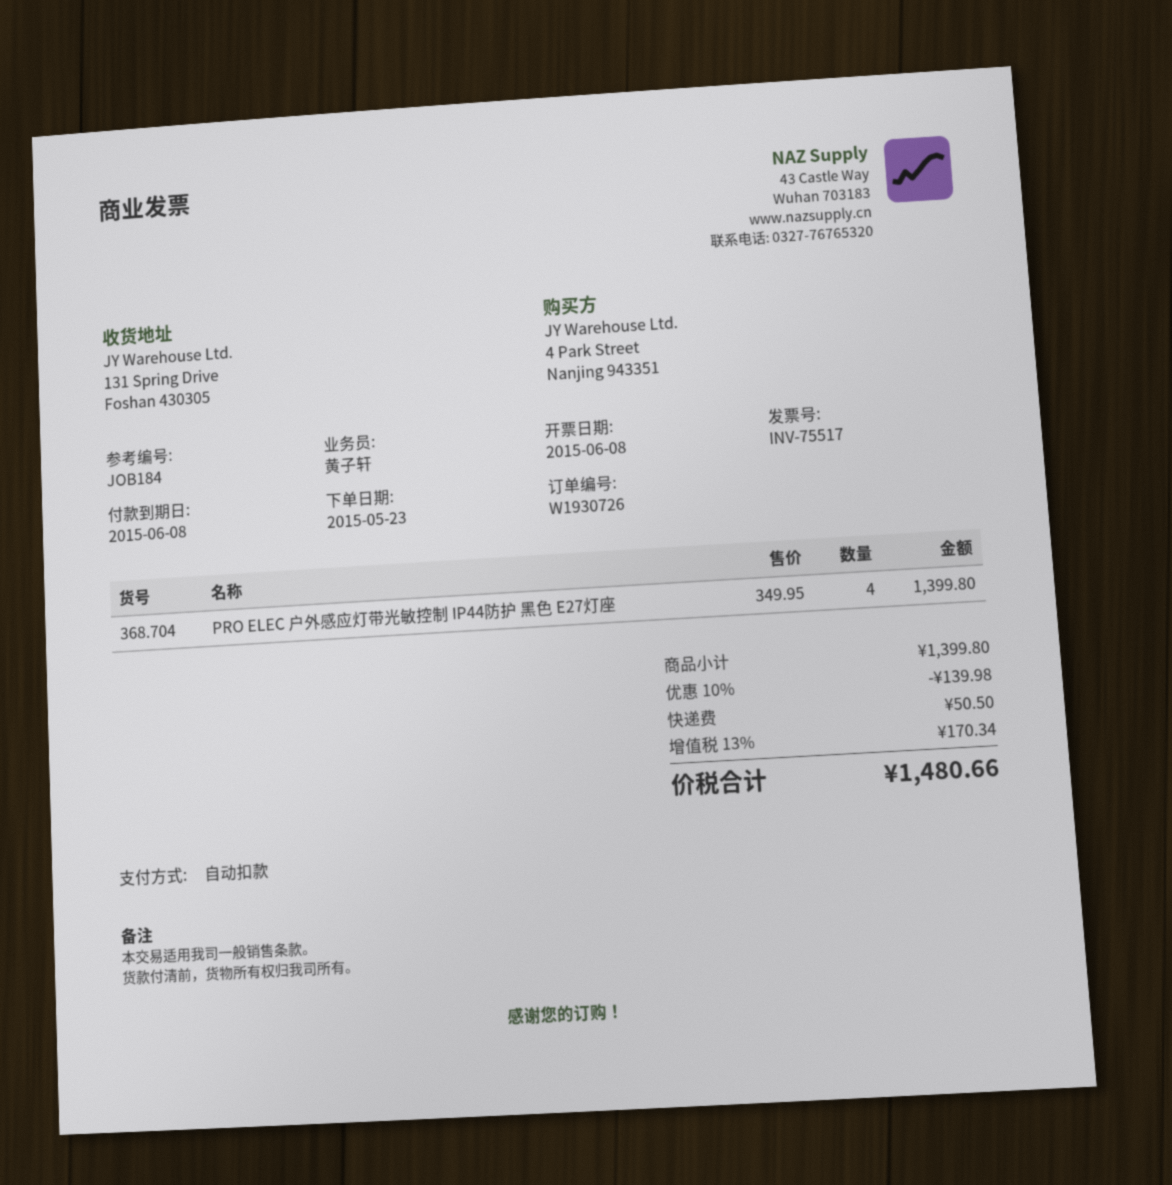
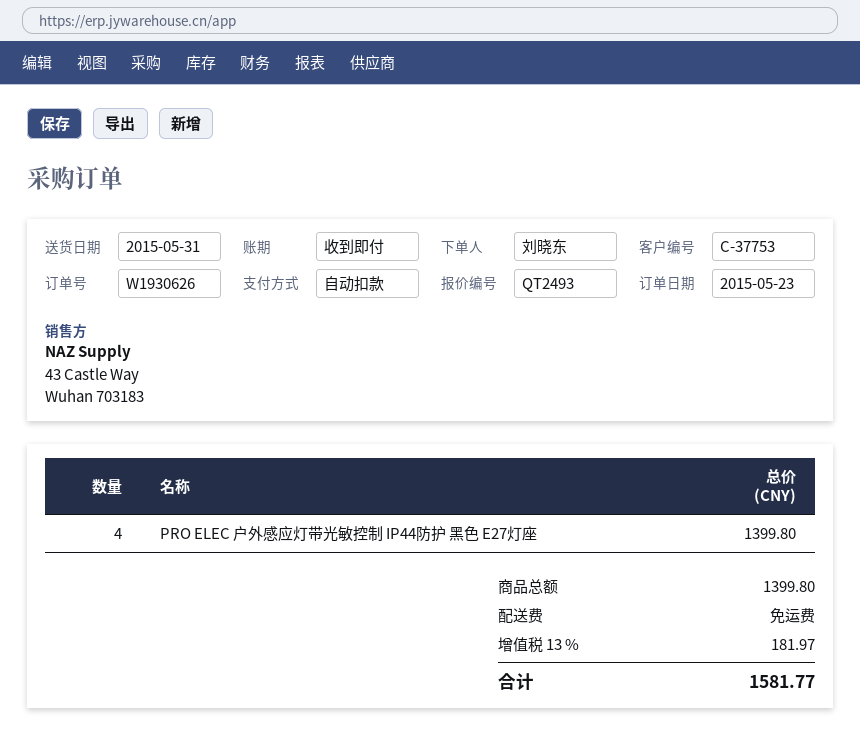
order number: W1930726 -> W1930626
discount: 10% = 139.98 -> none
shipping: 50.50 -> 0.00
tax: 13% = 170.34 -> 13% = 181.97
total: 1480.66 -> 1581.77

